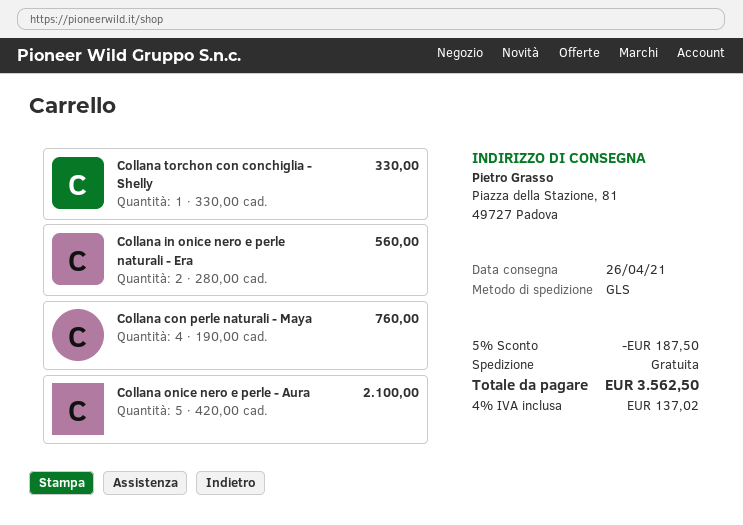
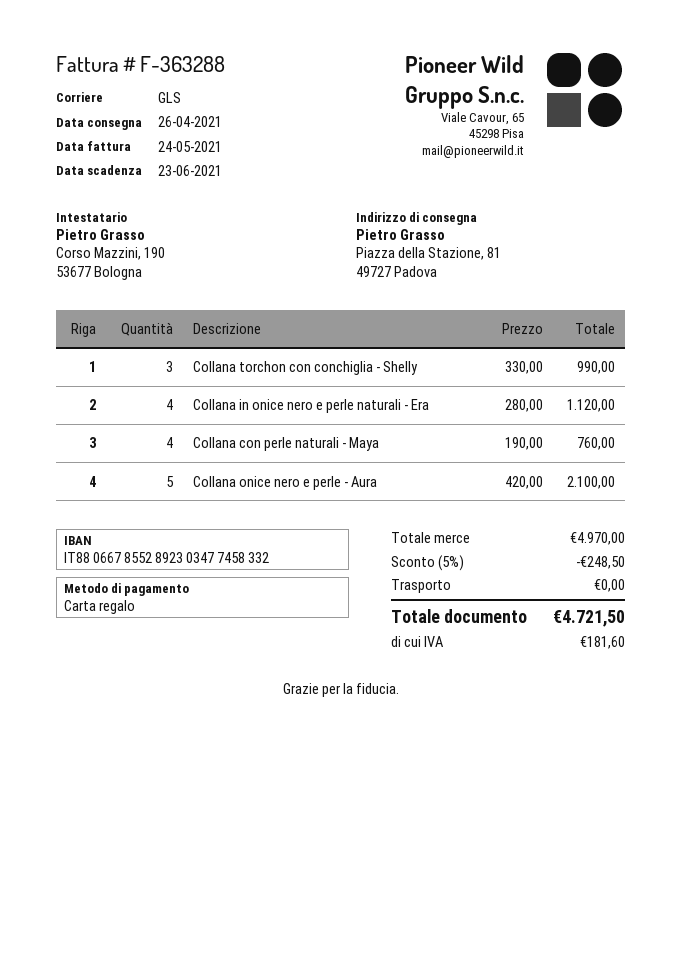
Collana torchon con conchiglia - Shelly: 1 x 330.00 = 330.00 -> 3 x 330.00 = 990.00
Collana in onice nero e perle naturali - Era: 2 x 280.00 = 560.00 -> 4 x 280.00 = 1120.00
discount: 5% = 187.50 -> 5% = 248.50
tax: 137.02 -> 181.60
total: 3562.50 -> 4721.50

